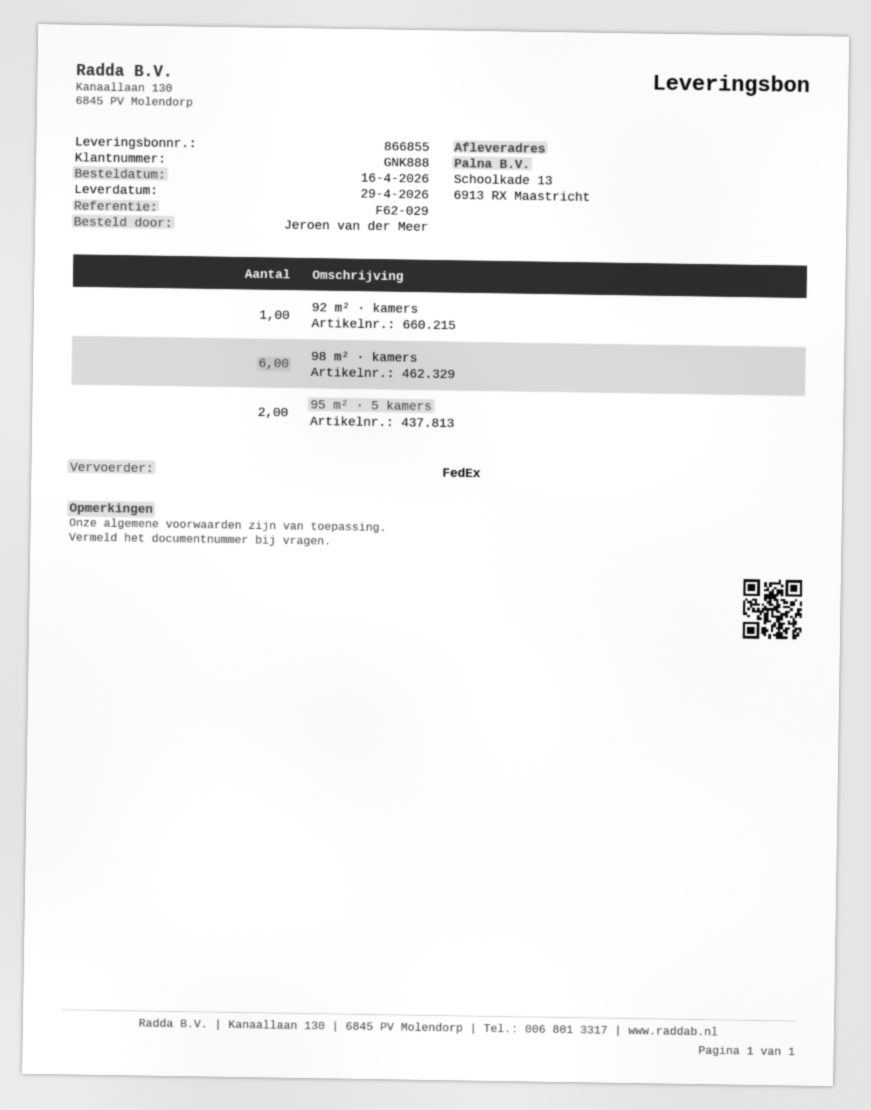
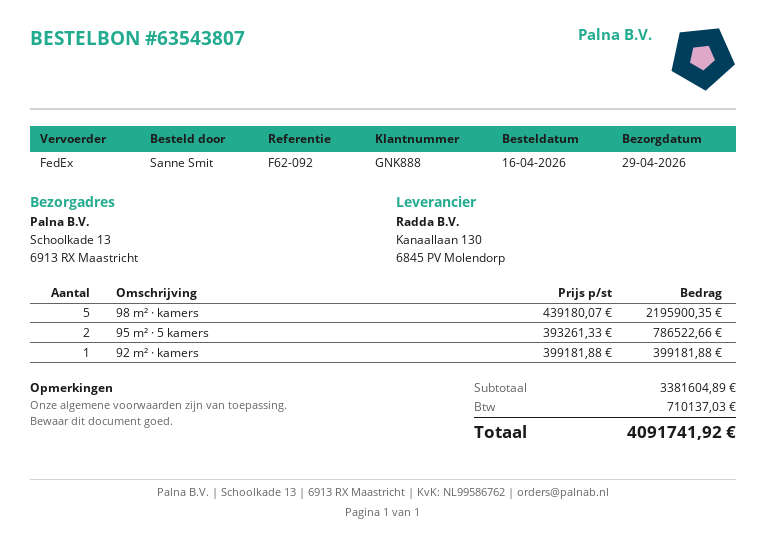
reference: F62-029 -> F62-092
ordered by: Jeroen van der Meer -> Sanne Smit
98 m² · kamers: 6 -> 5

